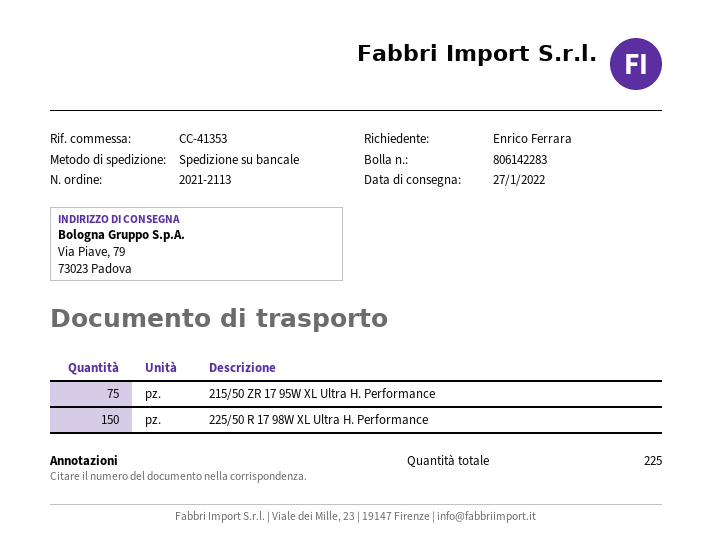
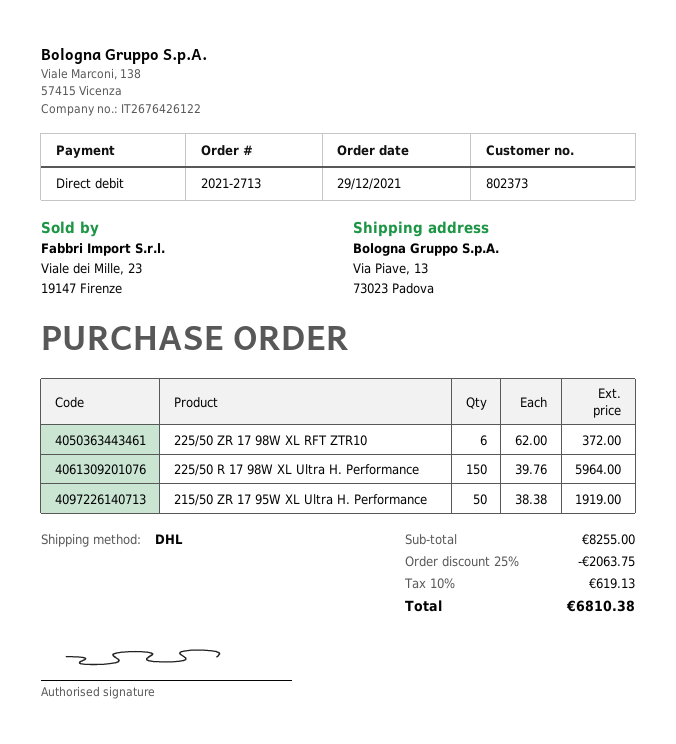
order number: 2021-2113 -> 2021-2713
shipping method: pallet freight -> DHL
ship to: Via Piave, 79, 73023 Padova -> Via Piave, 13, 73023 Padova
215/50 ZR 17 95W XL Ultra H. Performance: 75 -> 50
225/50 ZR 17 98W XL RFT ZTR10: none -> 6

